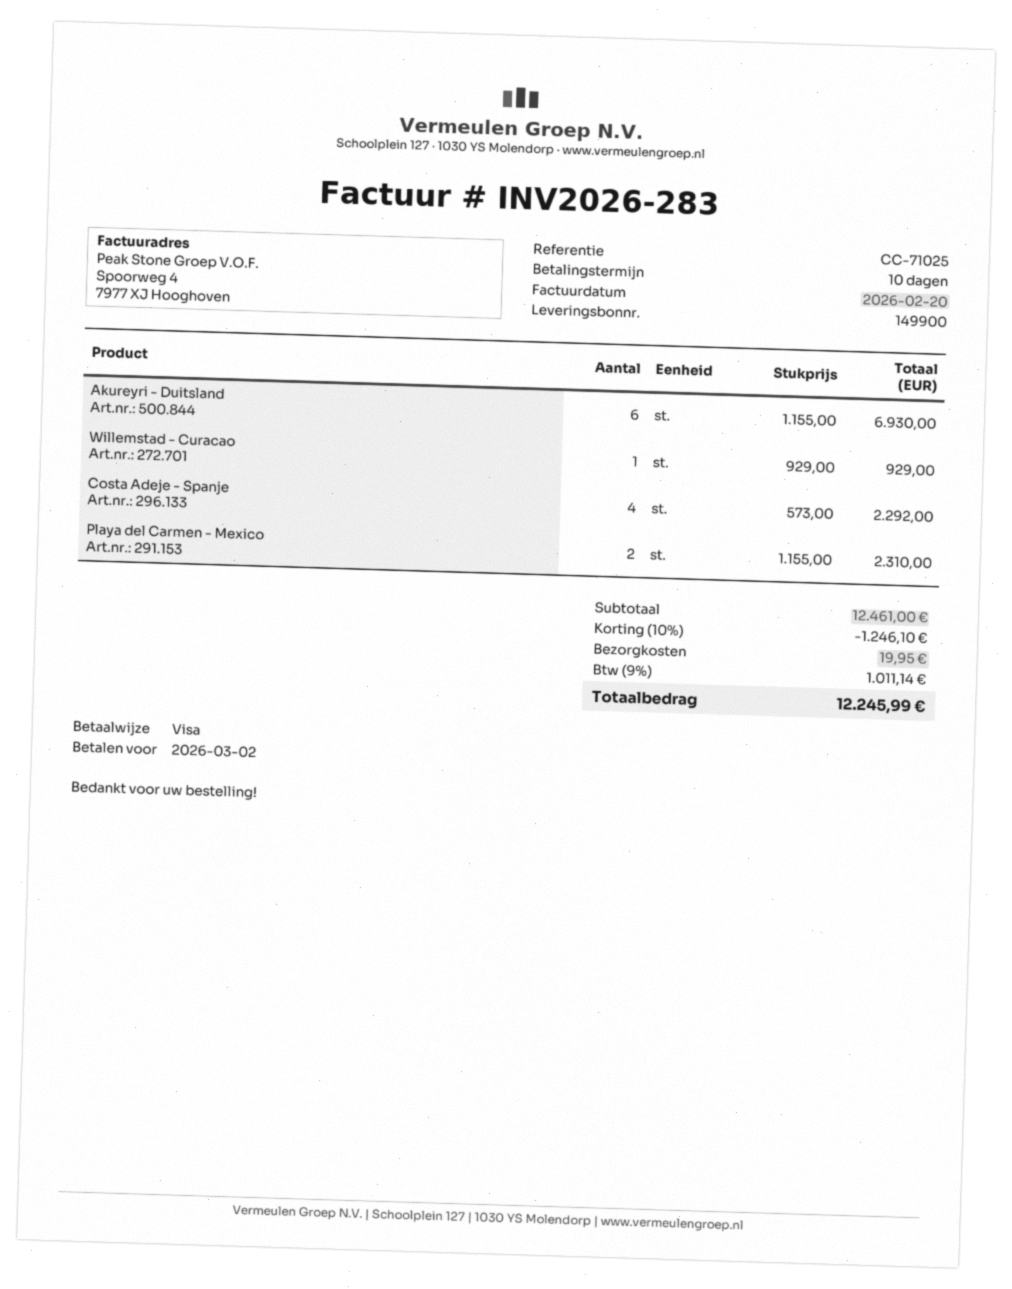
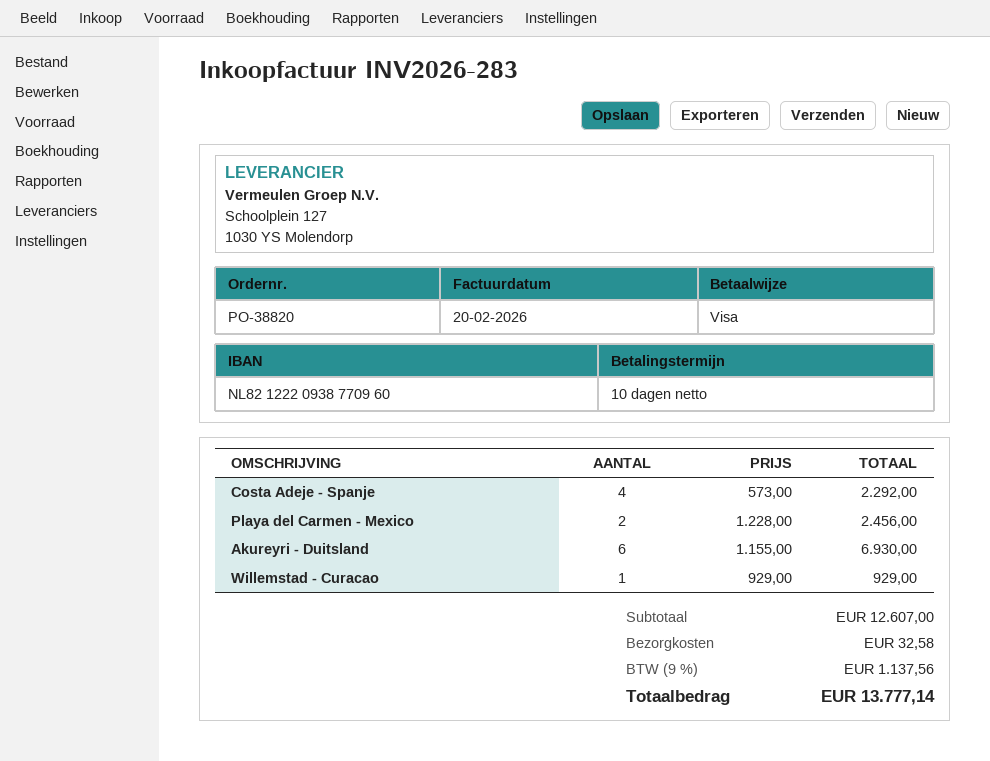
Playa del Carmen - Mexico: 2 x 1155.00 = 2310.00 -> 2 x 1228.00 = 2456.00
subtotal: 12461.00 -> 12607.00
discount: 10% = 1246.10 -> none
shipping: 19.95 -> 32.58
tax: 9% = 1011.14 -> 9% = 1137.56
total: 12245.99 -> 13777.14

